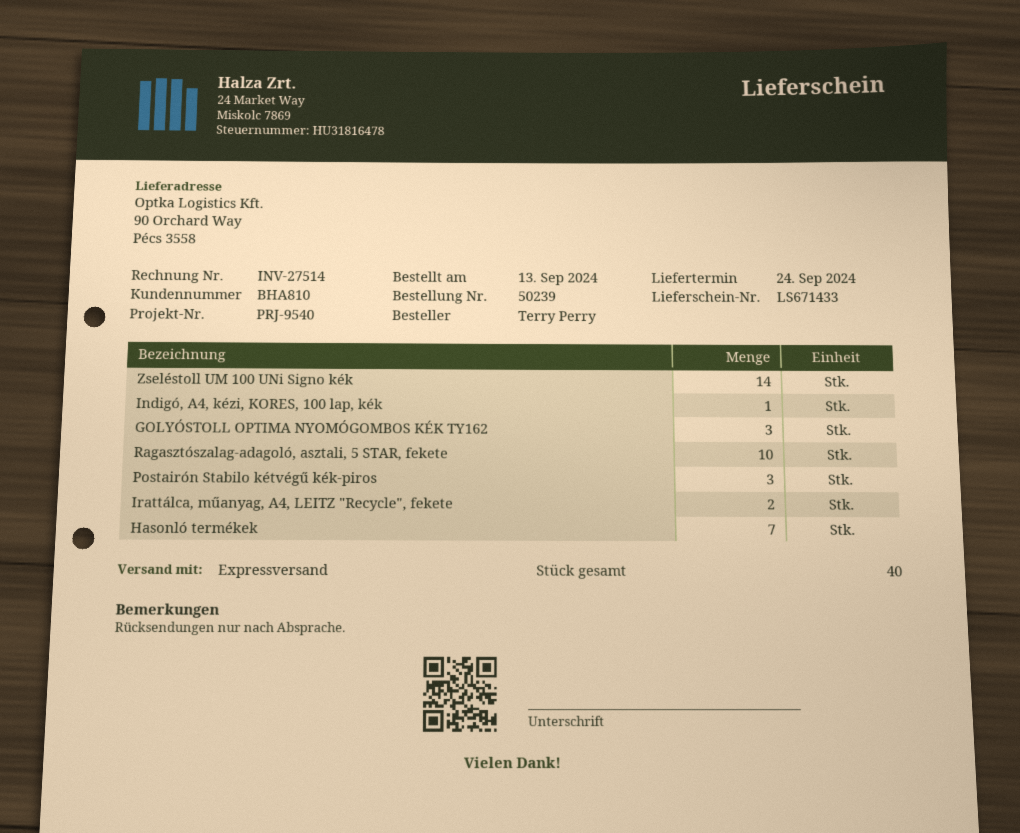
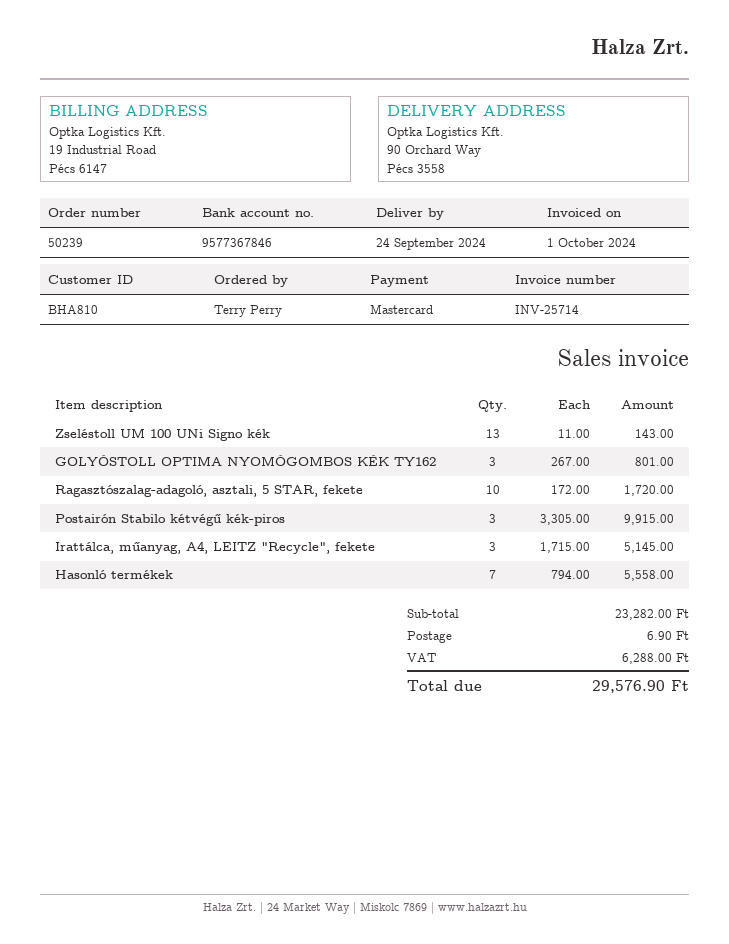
invoice number: INV-27514 -> INV-25714
Zseléstoll UM 100 UNi Signo kék: 14 -> 13
Indigó, A4, kézi, KORES, 100 lap, kék: 1 -> none
Irattálca, műanyag, A4, LEITZ "Recycle", fekete: 2 -> 3

